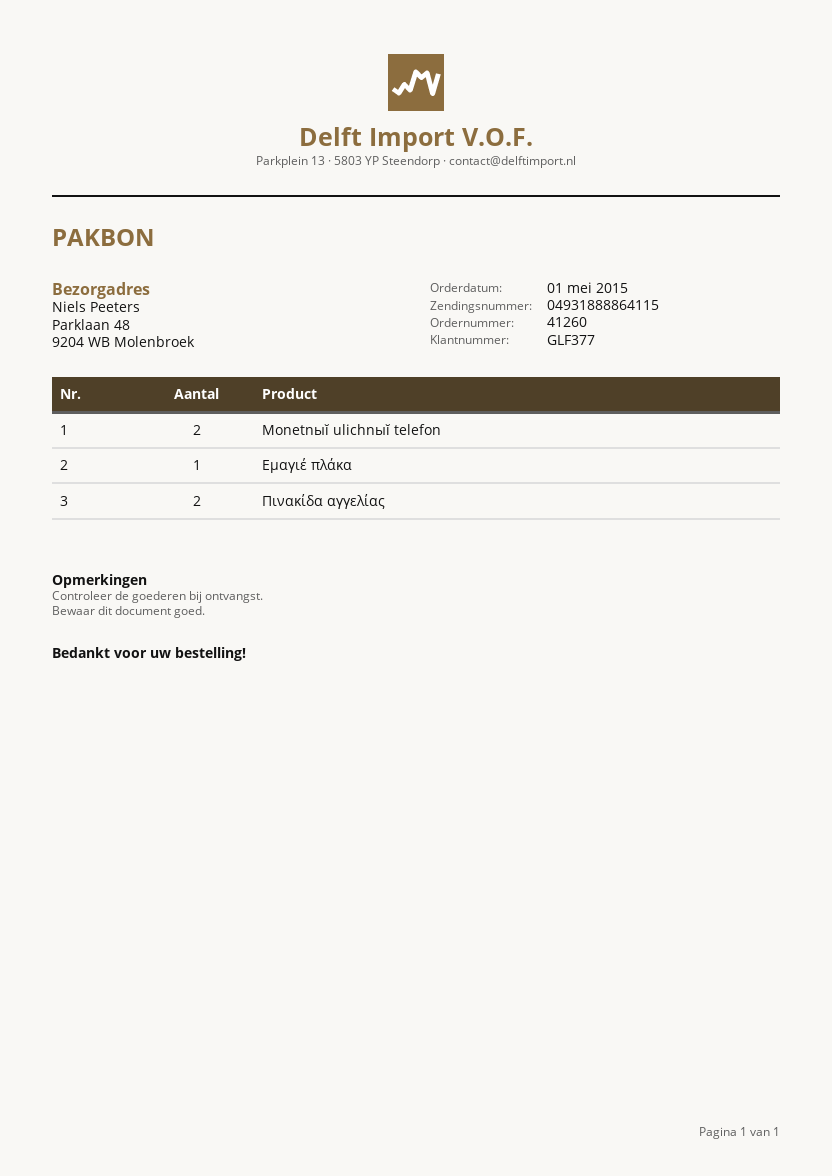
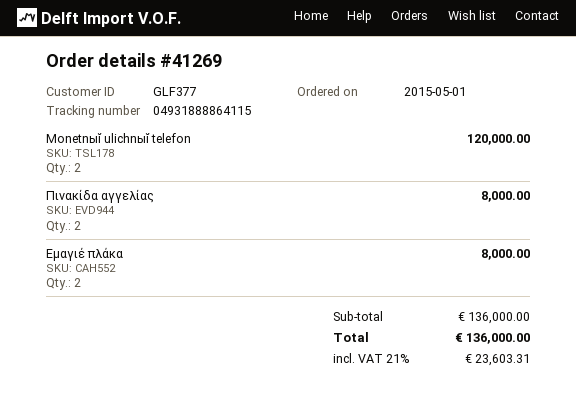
order number: 41260 -> 41269
Εμαγιέ πλάκα: 1 -> 2

